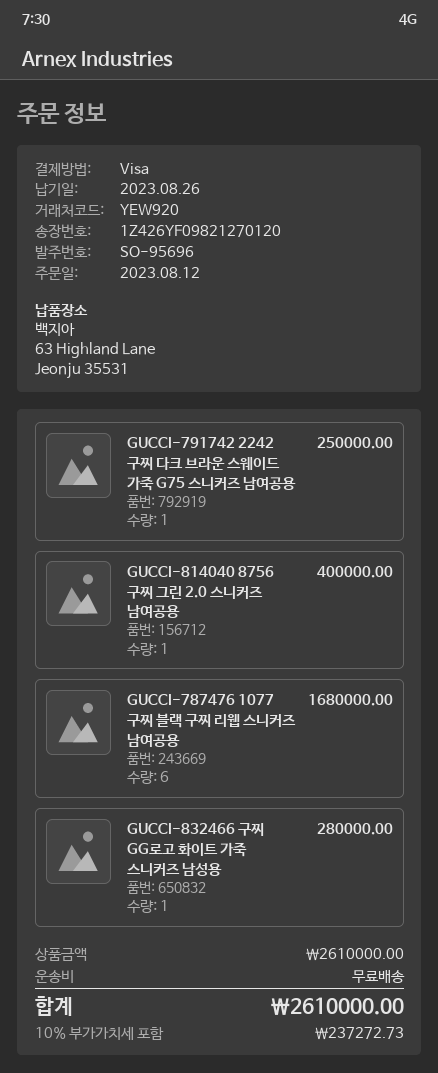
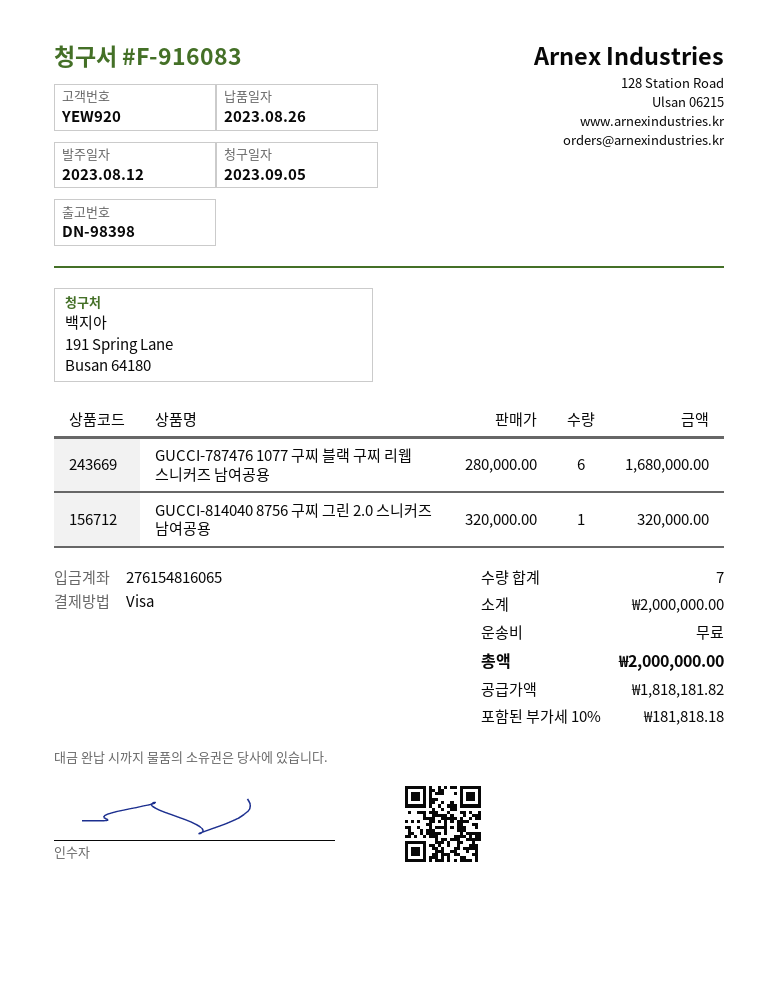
GUCCI-791742 2242 구찌 다크 브라운 스웨이드 가죽 G75 스니커즈 남여공용: 1 for 250000.00 -> none
GUCCI-814040 8756 구찌 그린 2.0 스니커즈 남여공용: 1 for 400000.00 -> 1 for 320000.00
GUCCI-832466 구찌 GG로고 화이트 가죽 스니커즈 남성용: 1 for 280000.00 -> none
subtotal: 2610000.00 -> 2000000.00
tax: 10% = 237272.73 -> 10% = 181818.18
total: 2610000.00 -> 2000000.00

